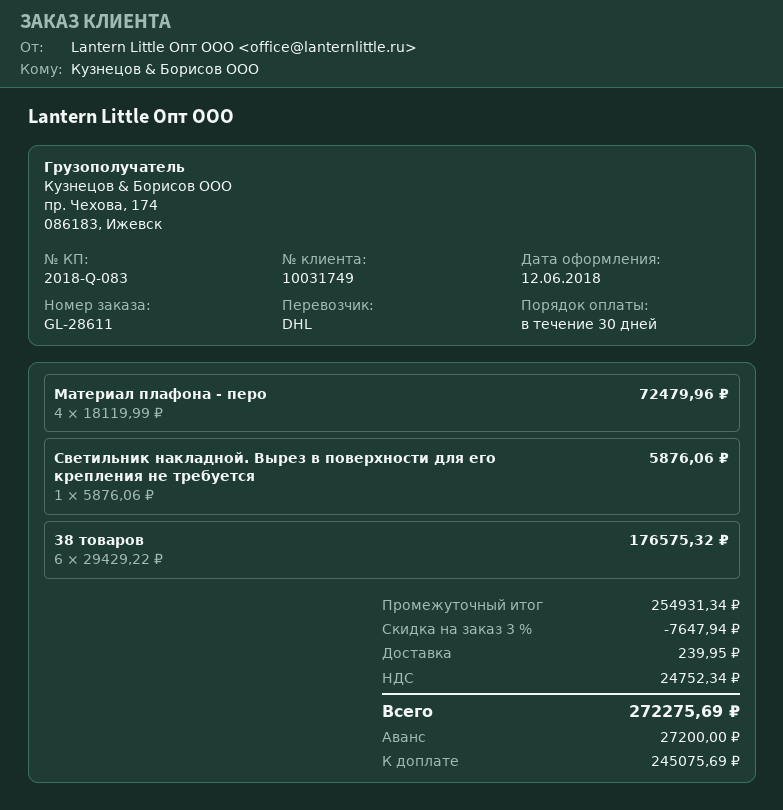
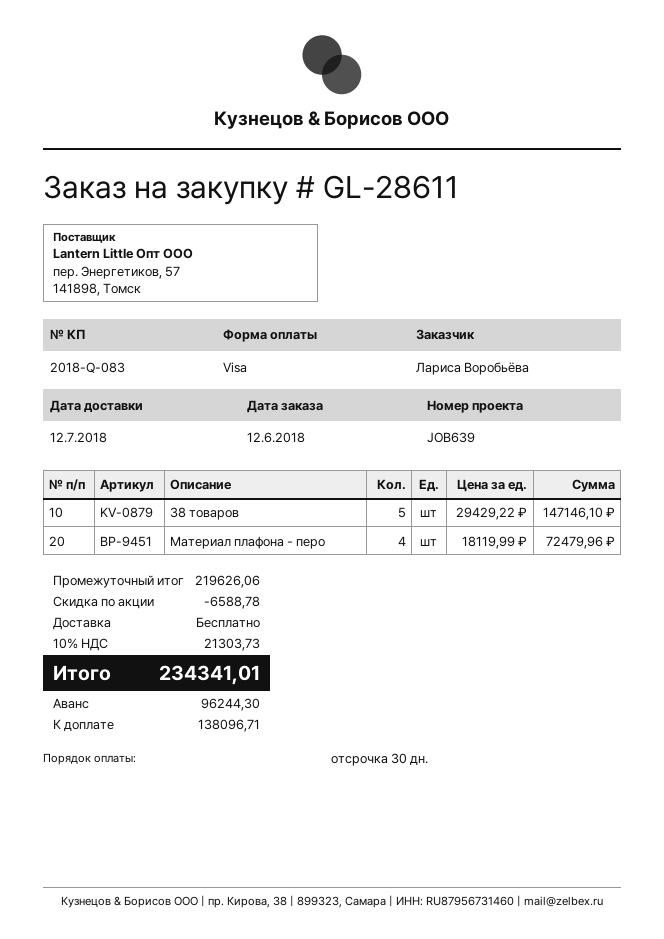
Светильник накладной. Вырез в поверхности для его крепления не требуется: 1 x 5876.06 = 5876.06 -> none
38 товаров: 6 x 29429.22 = 176575.32 -> 5 x 29429.22 = 147146.10
subtotal: 254931.34 -> 219626.06
discount: 7647.94 -> 6588.78
shipping: 239.95 -> 0.00
tax: 24752.34 -> 21303.73
total: 272275.69 -> 234341.01
deposit: 27200.00 -> 96244.30
balance: 245075.69 -> 138096.71

